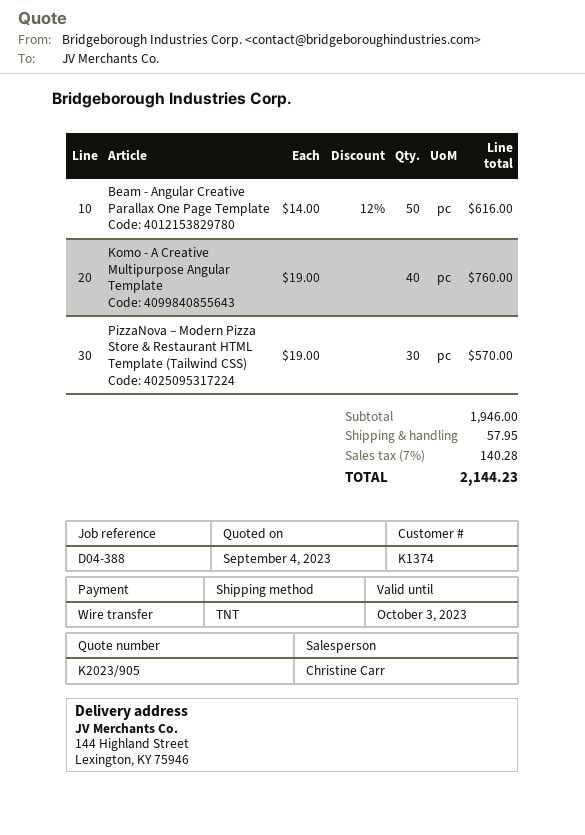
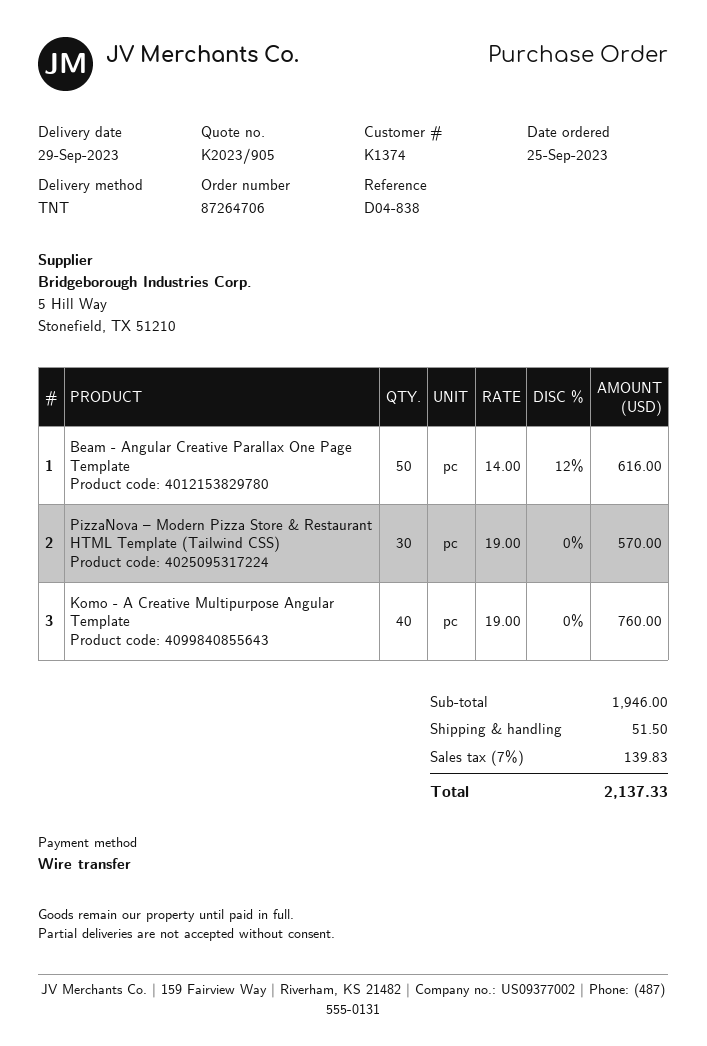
reference: D04-388 -> D04-838
shipping: 57.95 -> 51.50
tax: 7% = 140.28 -> 7% = 139.83
total: 2144.23 -> 2137.33

